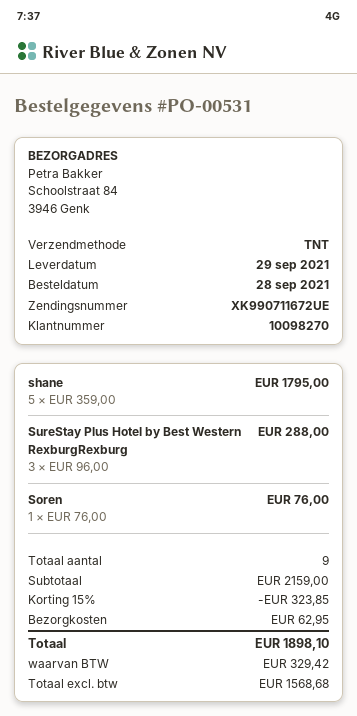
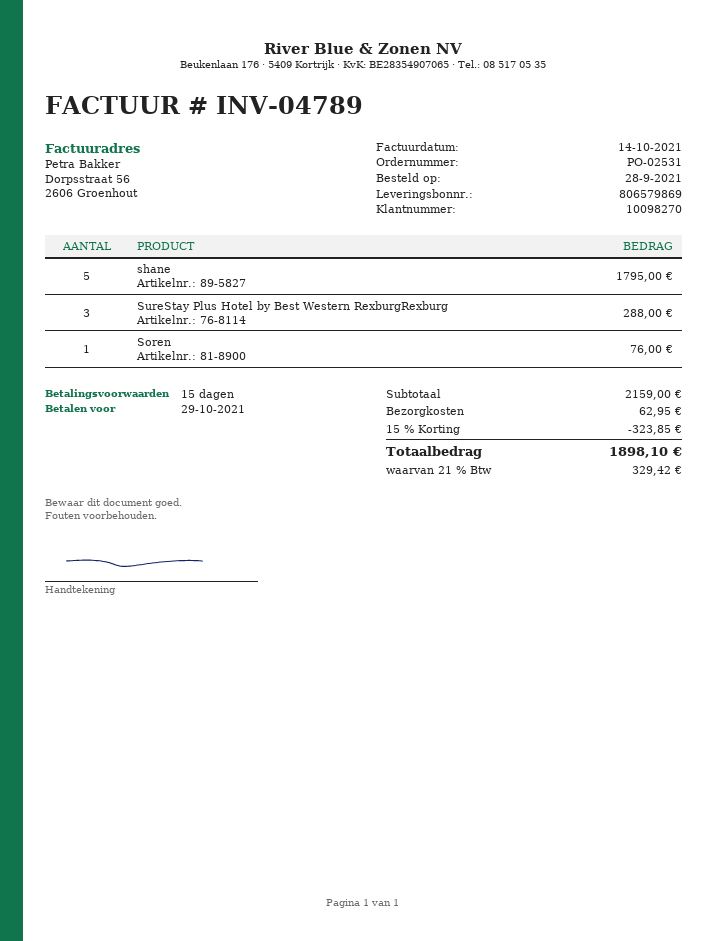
order number: PO-00531 -> PO-02531

